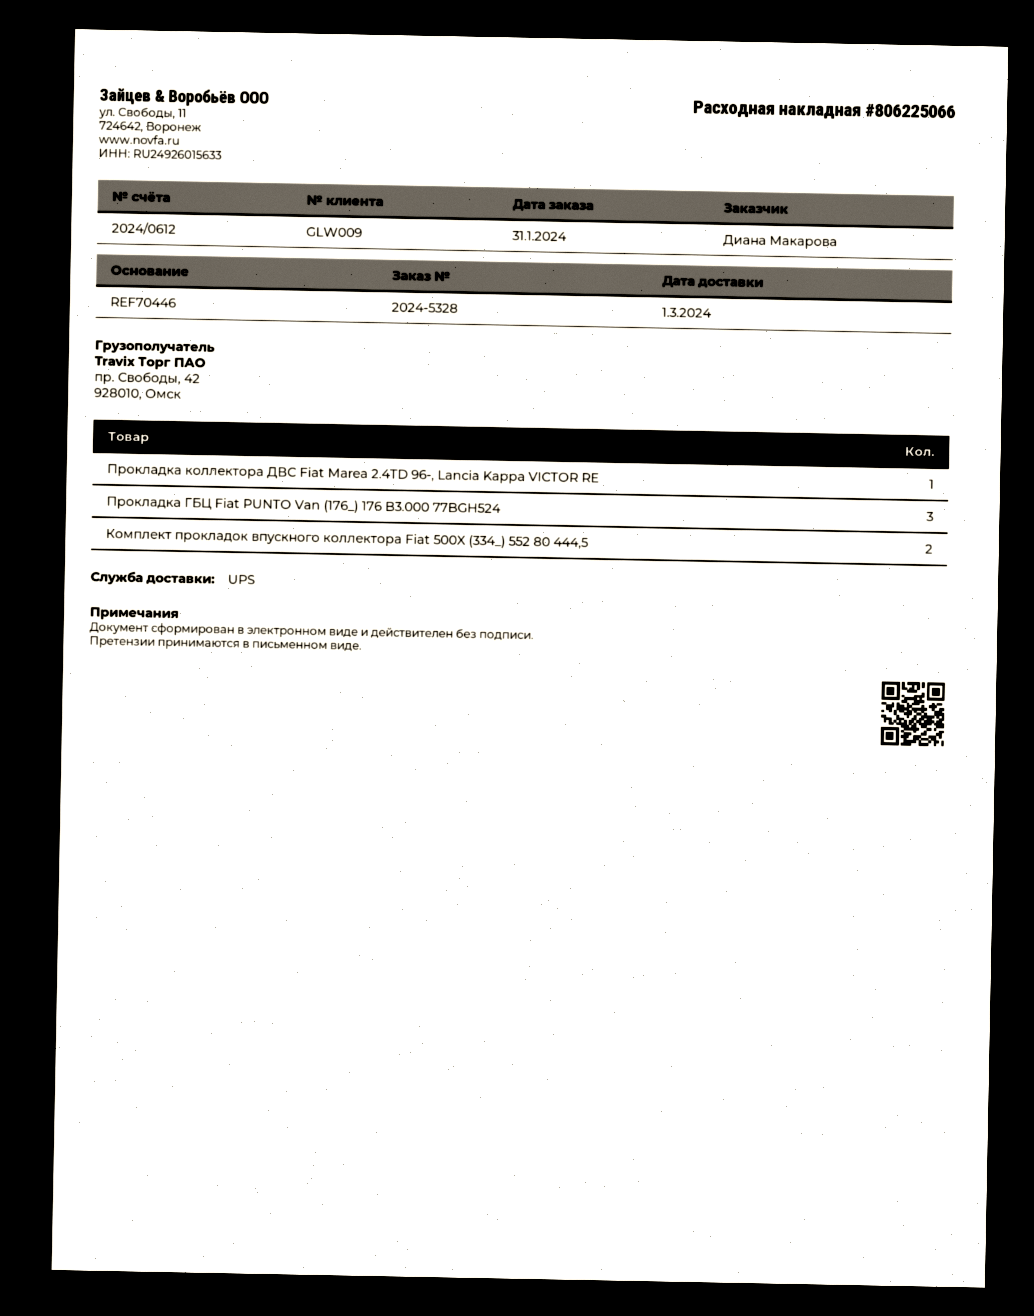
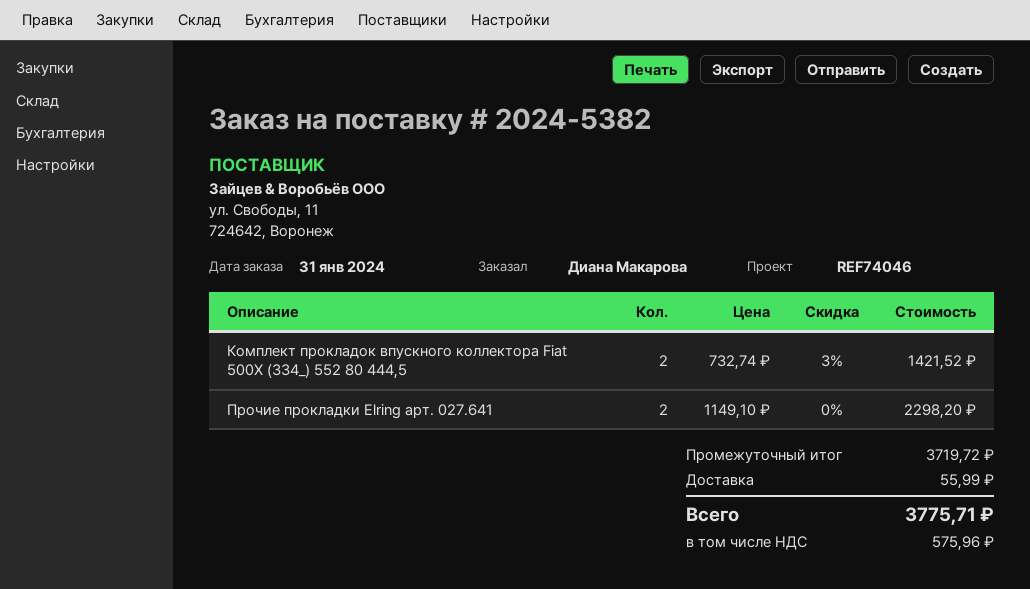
order number: 2024-5328 -> 2024-5382
reference: REF70446 -> REF74046
Прокладка коллектора ДВС Fiat Marea 2.4TD 96-, Lancia Kappa VICTOR RE: 1 -> none
Прокладка ГБЦ Fiat PUNTO Van (176_) 176 B3.000 77BGH524: 3 -> none
Прочие прокладки Elring арт. 027.641: none -> 2

